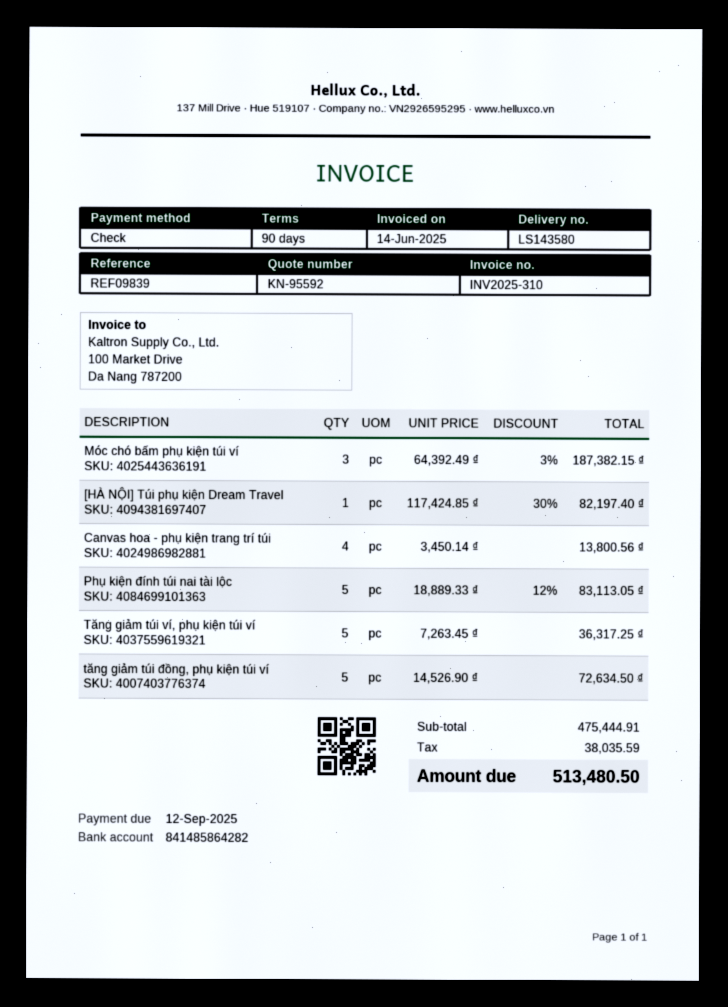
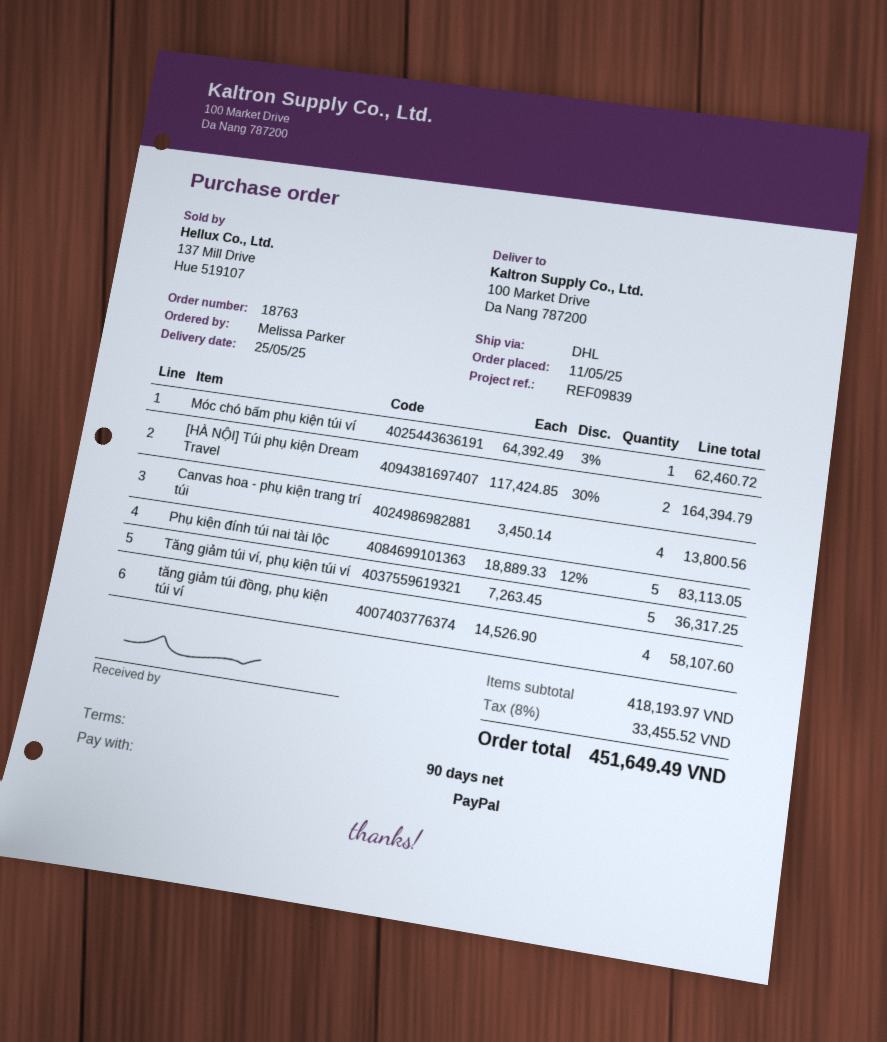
payment method: cheque -> PayPal
Móc chó bấm phụ kiện túi ví: 3 x 64392.49 - 3% = 187382.15 -> 1 x 64392.49 - 3% = 62460.72
[HÀ NỘI] Túi phụ kiện Dream Travel: 1 x 117424.85 - 30% = 82197.40 -> 2 x 117424.85 - 30% = 164394.79
tăng giảm túi đồng, phụ kiện túi ví: 5 x 14526.90 = 72634.50 -> 4 x 14526.90 = 58107.60
subtotal: 475444.91 -> 418193.97
tax: 38035.59 -> 33455.52
total: 513480.50 -> 451649.49

